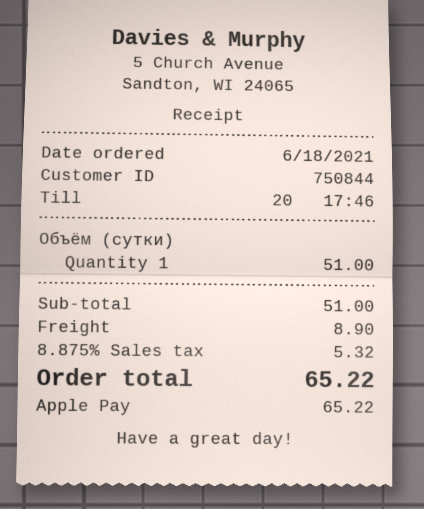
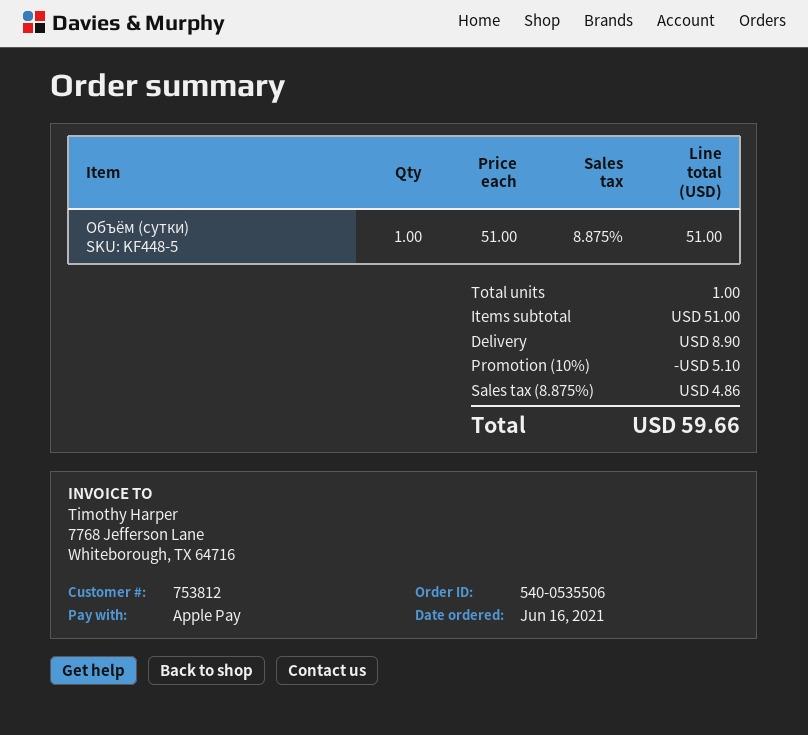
order date: 2021-06-18 -> 2021-06-16
customer number: 750844 -> 753812
discount: none -> 10% = 5.10
tax: 8.875% = 5.32 -> 8.875% = 4.86
total: 65.22 -> 59.66

